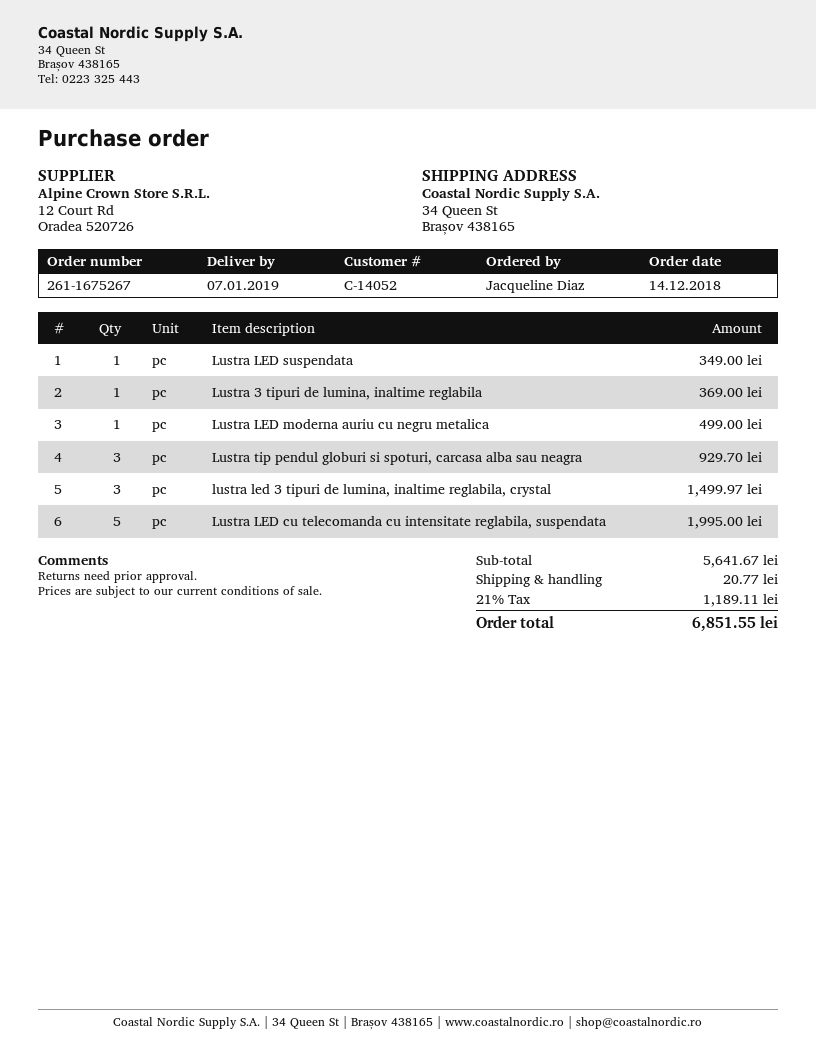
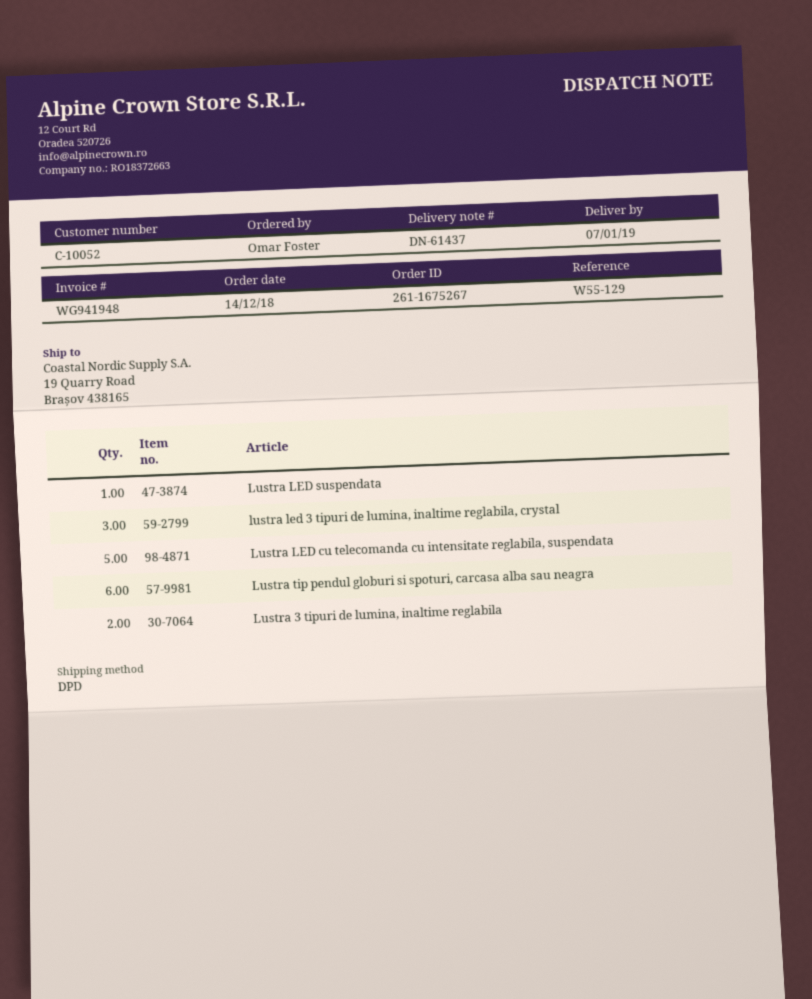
customer number: C-14052 -> C-10052
ordered by: Jacqueline Diaz -> Omar Foster
ship to: 34 Queen St, Brașov 438165 -> 19 Quarry Road, Brașov 438165
Lustra 3 tipuri de lumina, inaltime reglabila: 1 -> 2
Lustra LED moderna auriu cu negru metalica: 1 -> none
Lustra tip pendul globuri si spoturi, carcasa alba sau neagra: 3 -> 6

